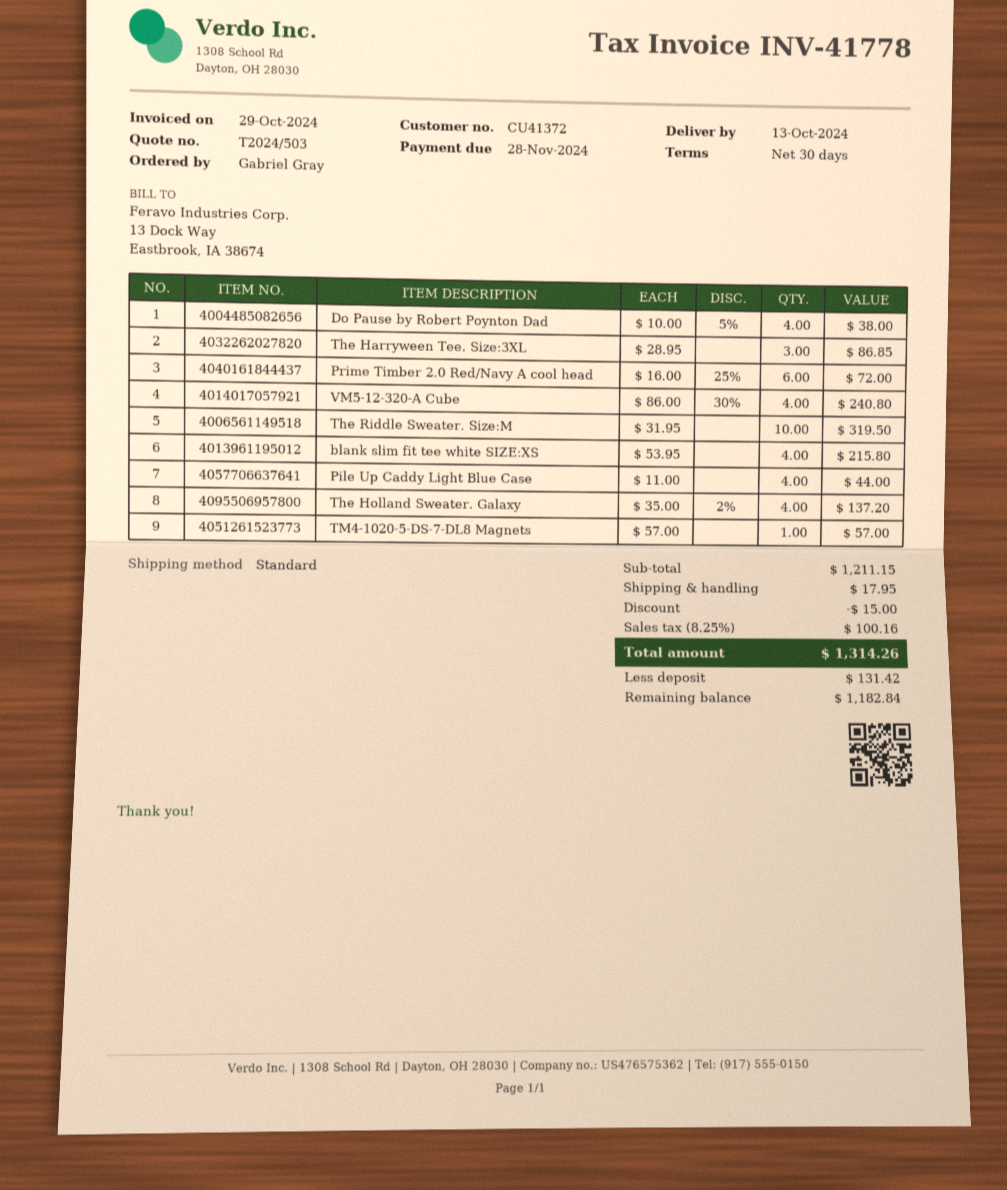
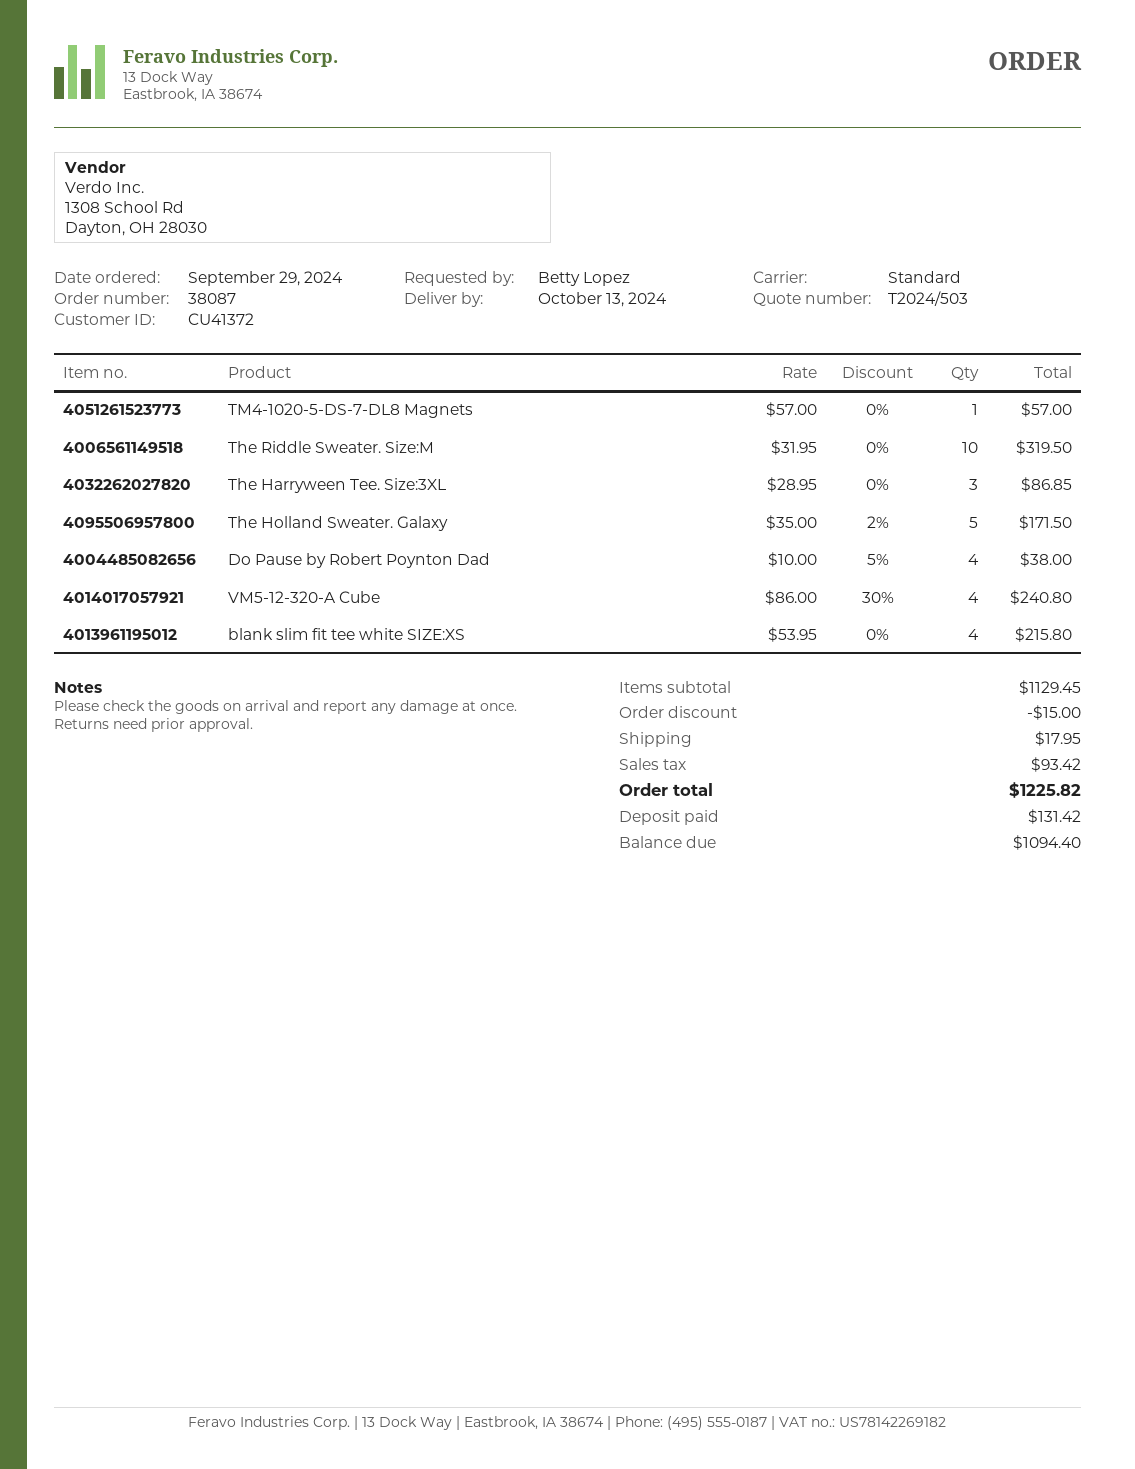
ordered by: Gabriel Gray -> Betty Lopez
Prime Timber 2.0 Red/Navy A cool head: 6 x 16.00 - 25% = 72.00 -> none
Pile Up Caddy Light Blue Case: 4 x 11.00 = 44.00 -> none
The Holland Sweater. Galaxy: 4 x 35.00 - 2% = 137.20 -> 5 x 35.00 - 2% = 171.50
subtotal: 1211.15 -> 1129.45
tax: 100.16 -> 93.42
total: 1314.26 -> 1225.82
balance: 1182.84 -> 1094.40

